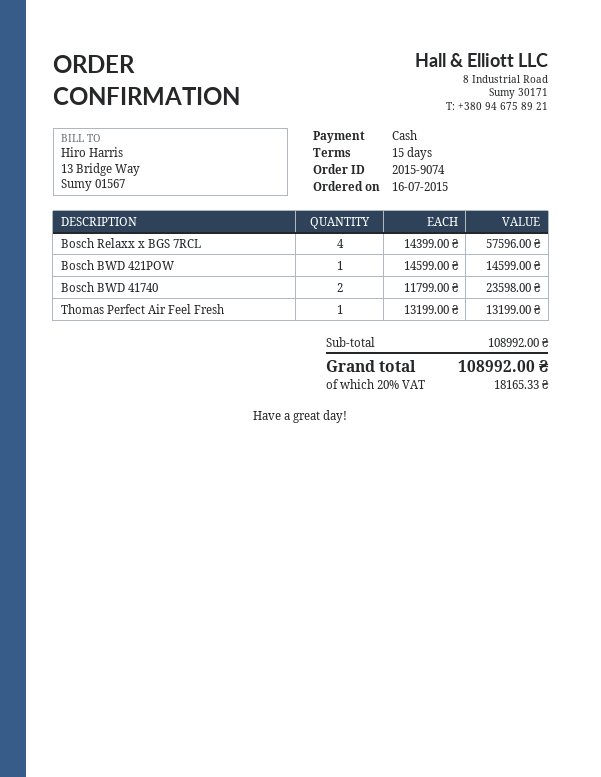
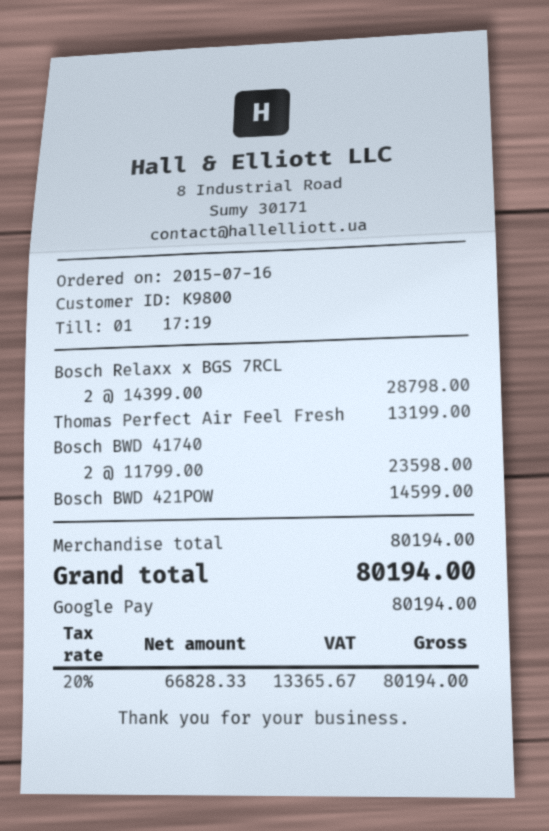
payment method: cash -> Google Pay
Bosch Relaxx x BGS 7RCL: 4 x 14399.00 = 57596.00 -> 2 x 14399.00 = 28798.00
subtotal: 108992.00 -> 80194.00
tax: 20% = 18165.33 -> 20% = 13365.67
total: 108992.00 -> 80194.00

